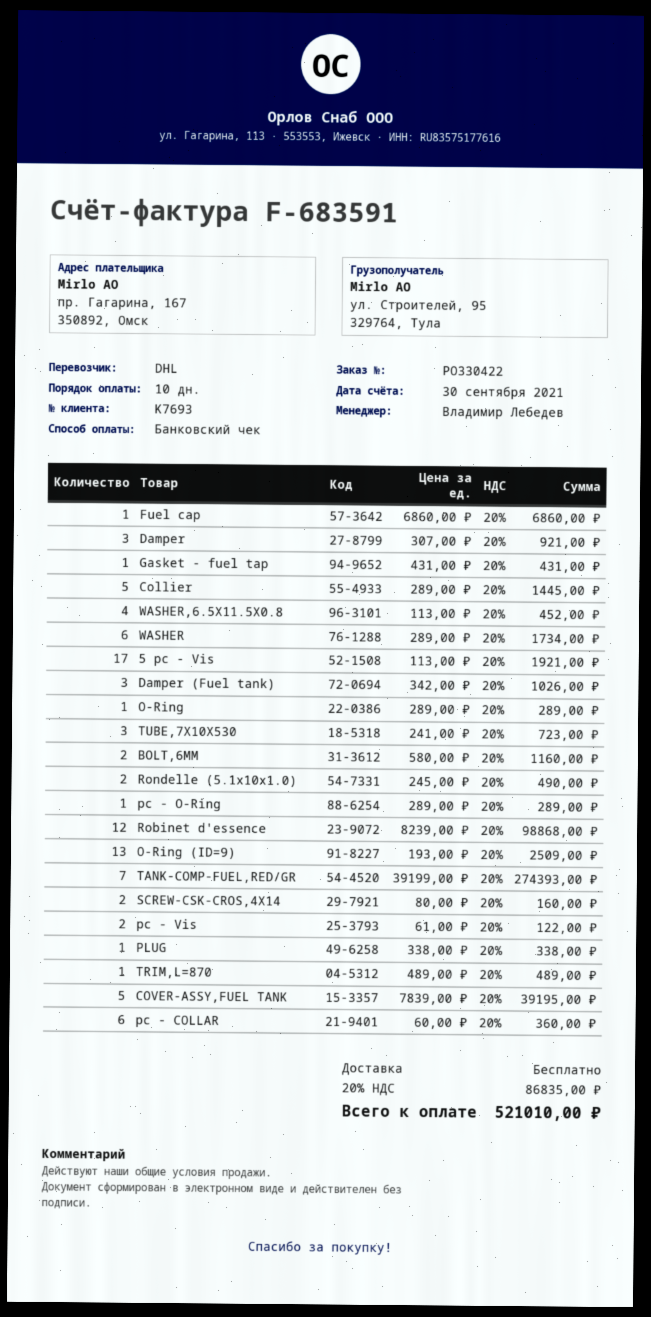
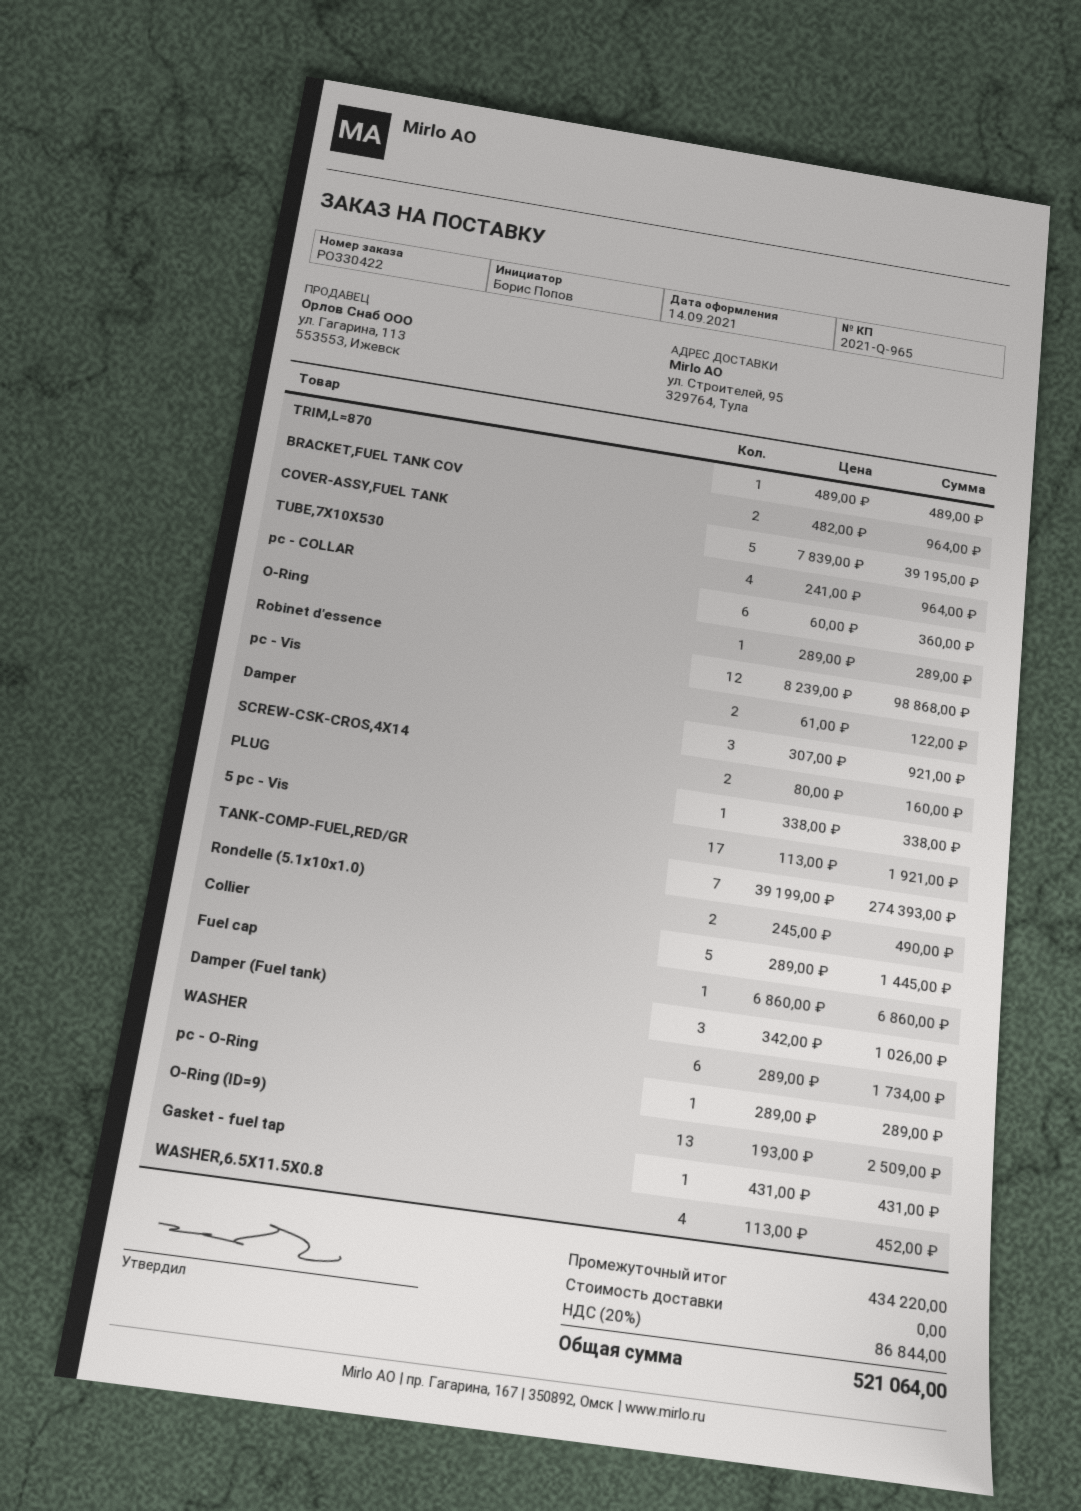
TUBE,7X10X530: 3 x 241.00 = 723.00 -> 4 x 241.00 = 964.00
BOLT,6MM: 2 x 580.00 = 1160.00 -> none
BRACKET,FUEL TANK COV: none -> 2 x 482.00 = 964.00
tax: 20% = 86835.00 -> 20% = 86844.00
total: 521010.00 -> 521064.00

